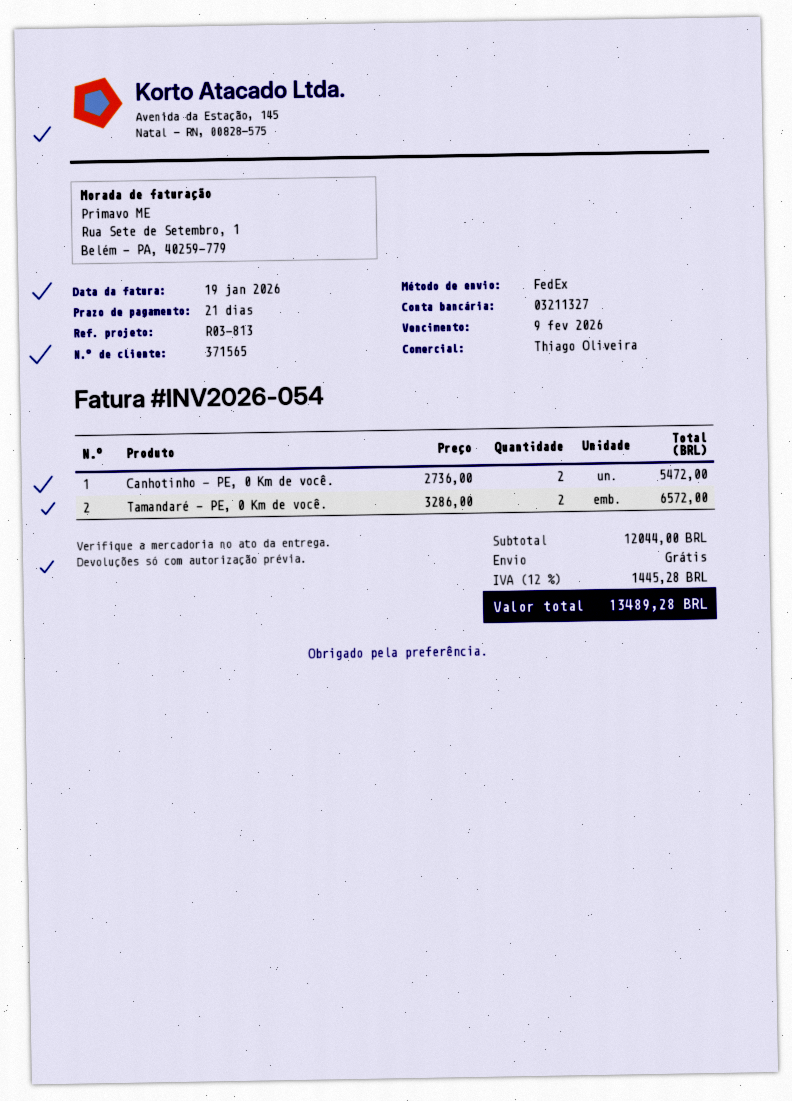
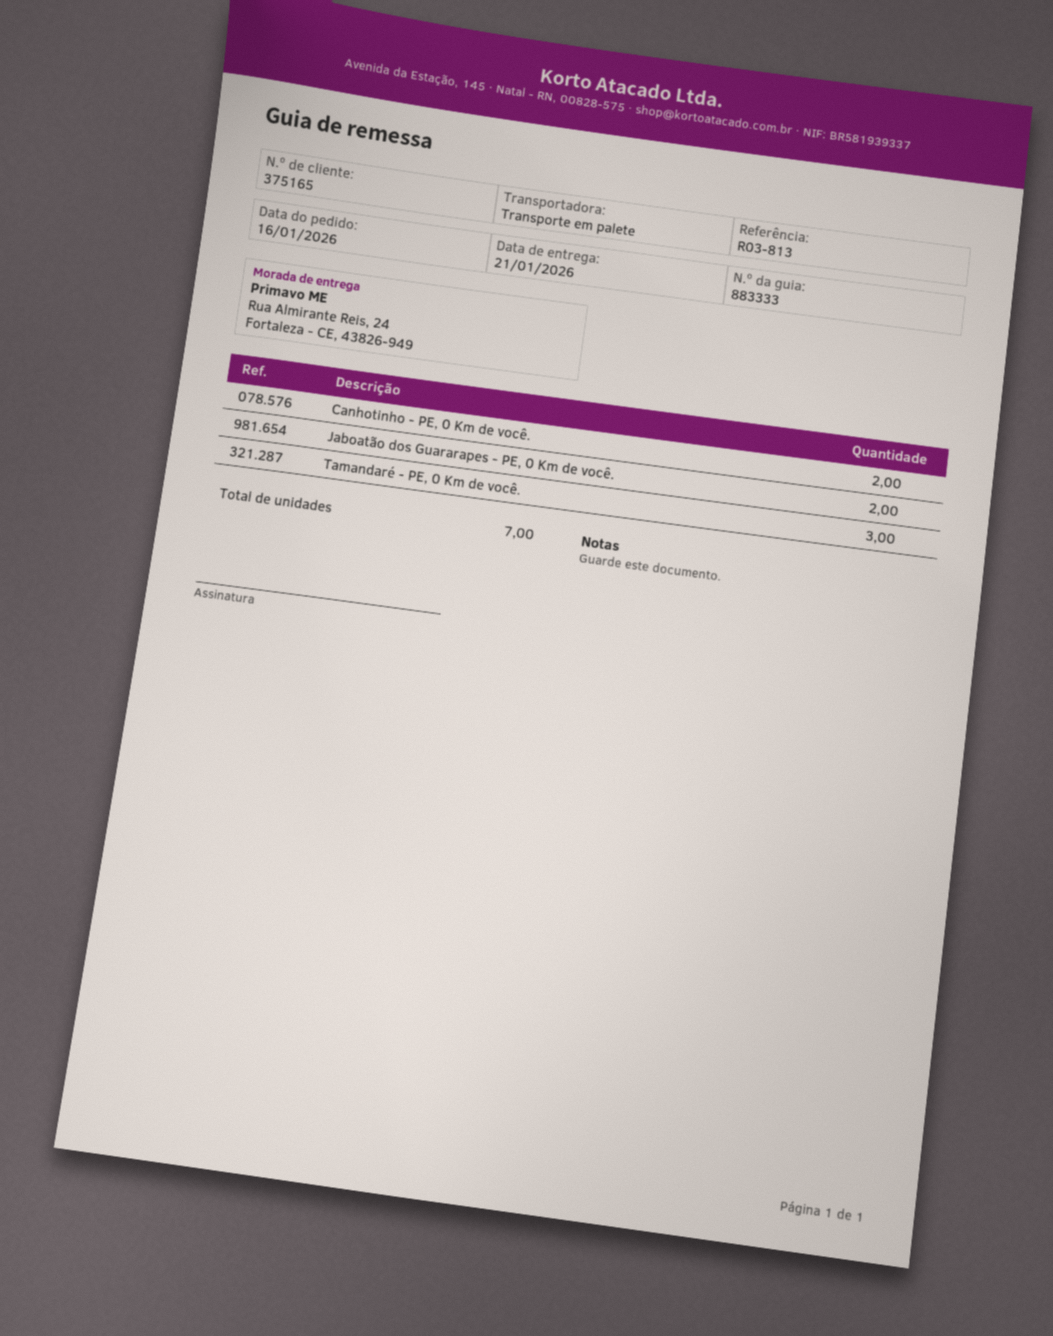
customer number: 371565 -> 375165
shipping method: FedEx -> pallet freight
Tamandaré - PE, 0 Km de você.: 2 -> 3
Jaboatão dos Guararapes - PE, 0 Km de você.: none -> 2

